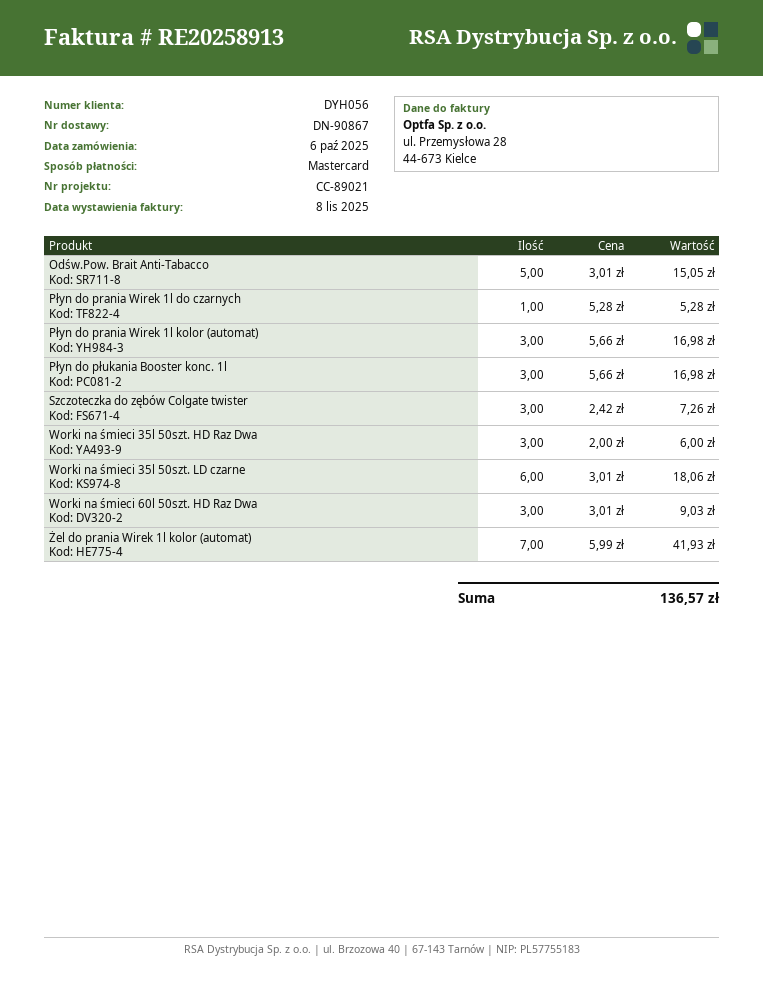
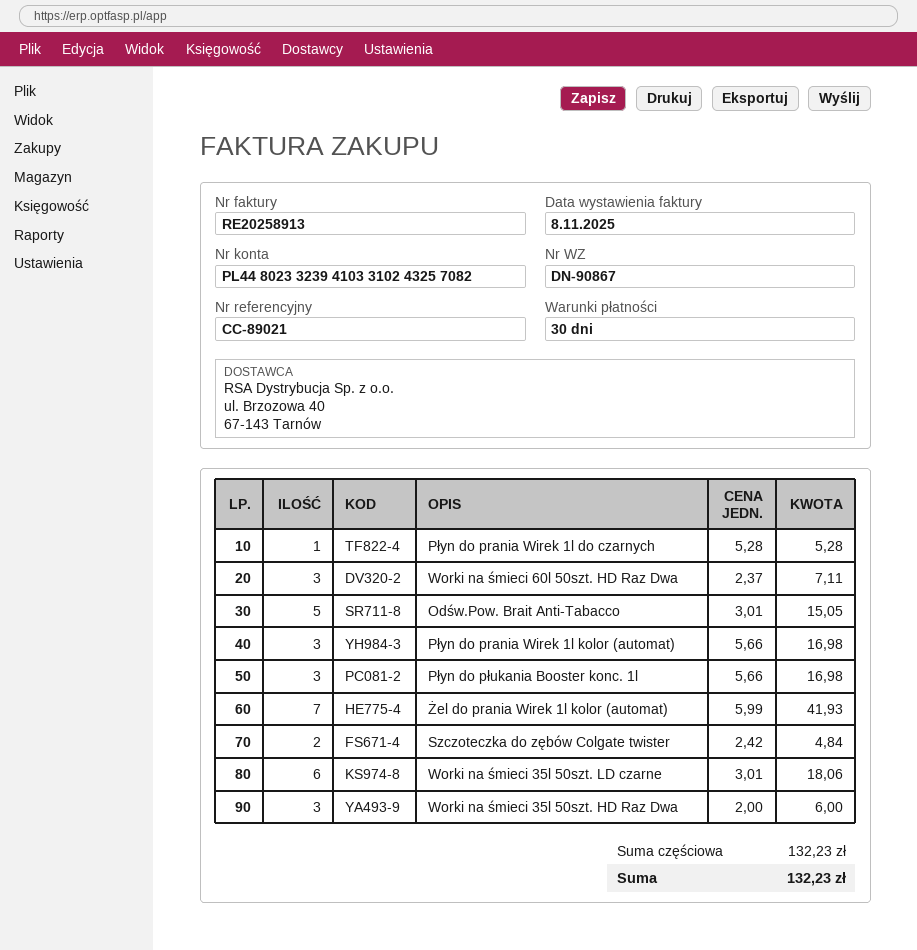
Szczoteczka do zębów Colgate twister: 3 x 2.42 = 7.26 -> 2 x 2.42 = 4.84
Worki na śmieci 60l 50szt. HD Raz Dwa: 3 x 3.01 = 9.03 -> 3 x 2.37 = 7.11
total: 136.57 -> 132.23

